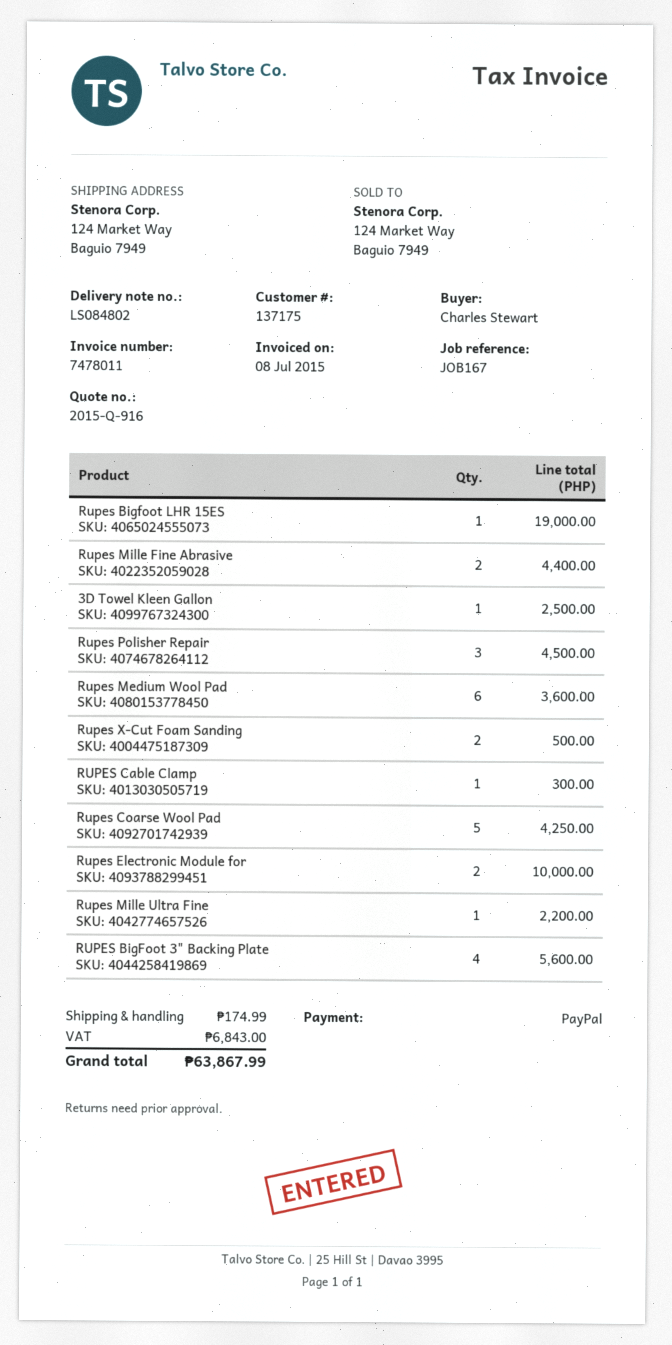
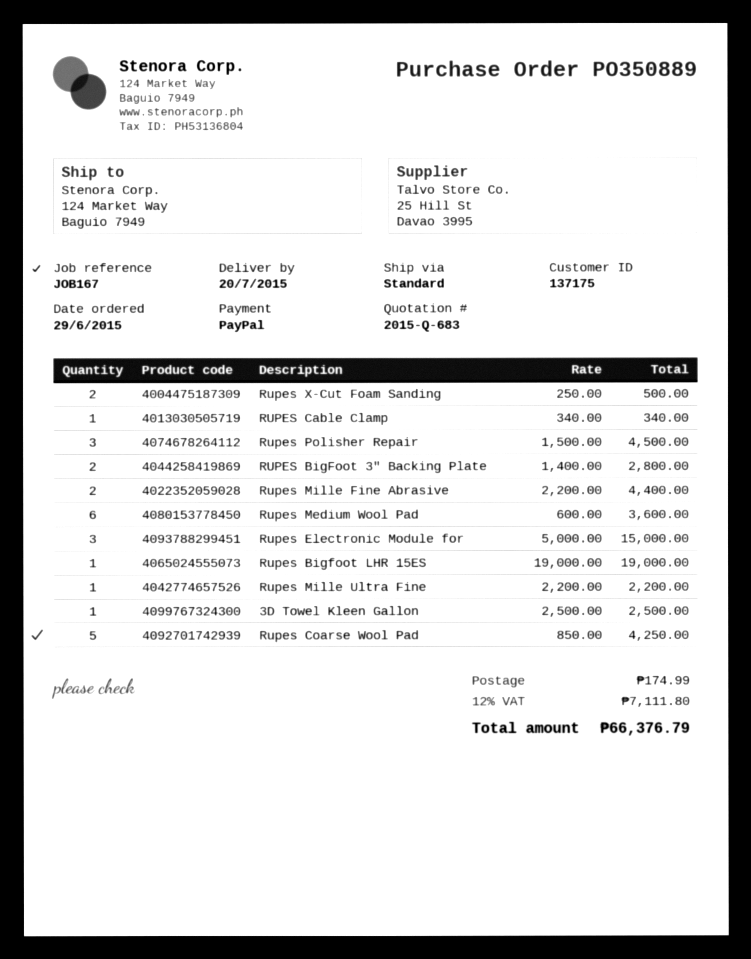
quote number: 2015-Q-916 -> 2015-Q-683
RUPES Cable Clamp: 1 for 300.00 -> 1 for 340.00
Rupes Electronic Module for: 2 for 10000.00 -> 3 for 15000.00
RUPES BigFoot 3" Backing Plate: 4 for 5600.00 -> 2 for 2800.00
tax: 6843.00 -> 7111.80
total: 63867.99 -> 66376.79

